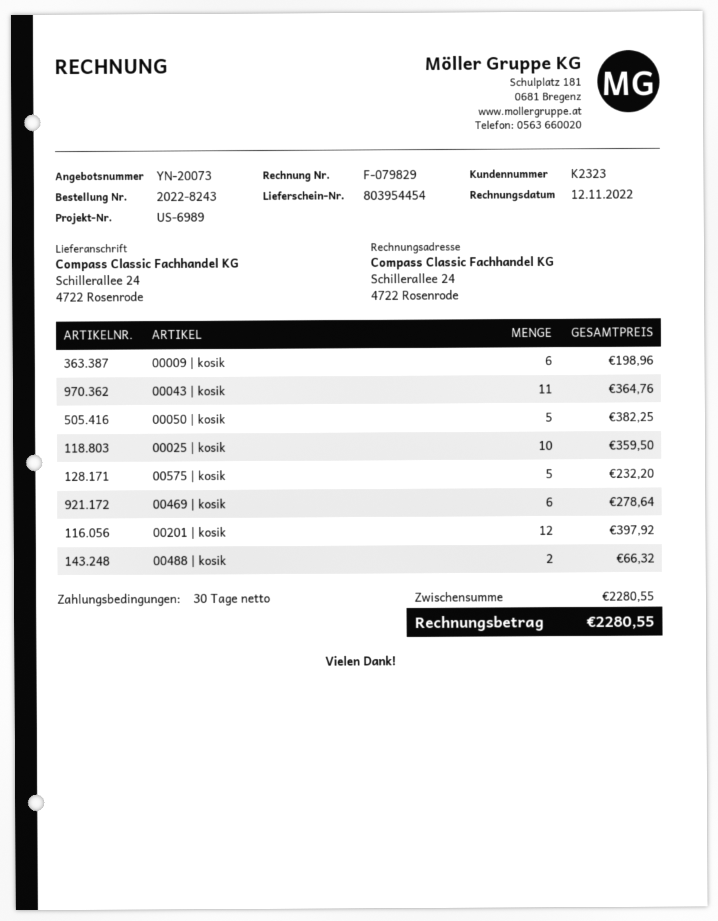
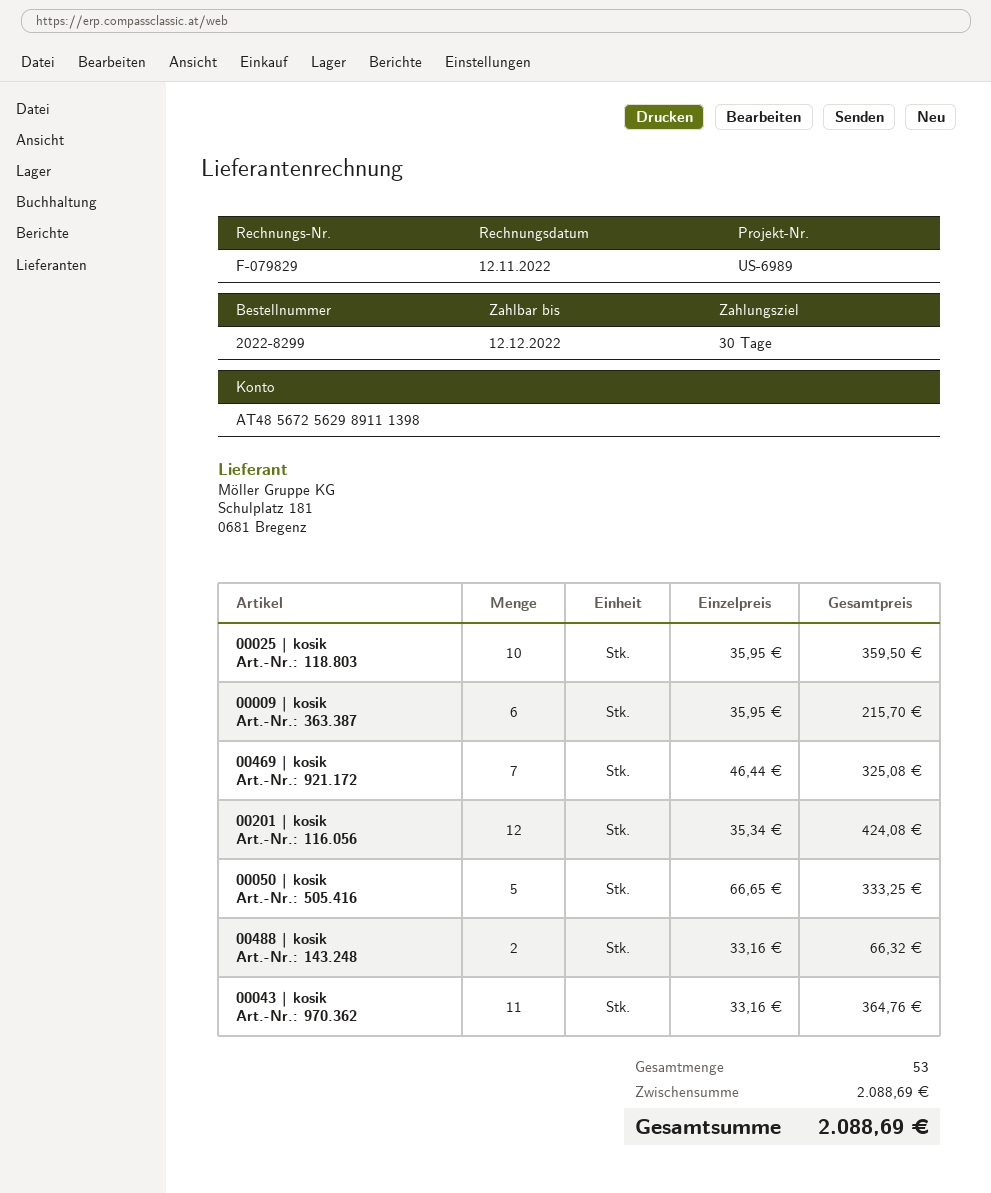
order number: 2022-8243 -> 2022-8299
00009 | kosik: 6 for 198.96 -> 6 for 215.70
00050 | kosik: 5 for 382.25 -> 5 for 333.25
00575 | kosik: 5 for 232.20 -> none
00469 | kosik: 6 for 278.64 -> 7 for 325.08
00201 | kosik: 12 for 397.92 -> 12 for 424.08
subtotal: 2280.55 -> 2088.69
total: 2280.55 -> 2088.69

